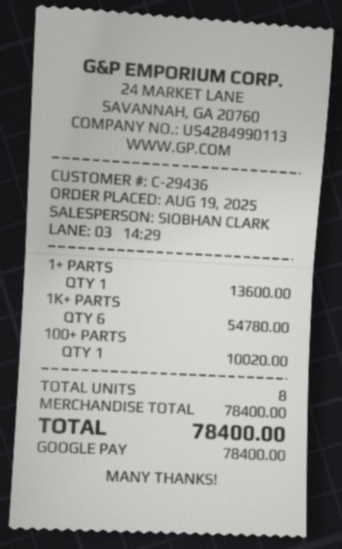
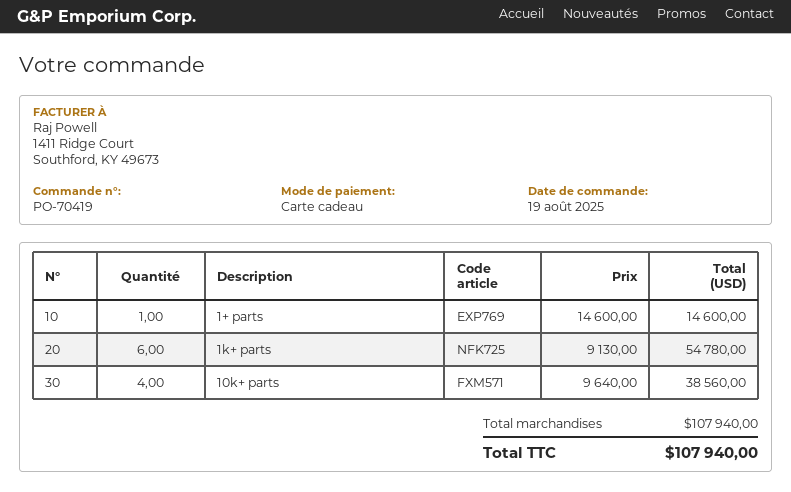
payment method: Google Pay -> gift card
1+ PARTS: 1 for 13600.00 -> 1 for 14600.00
100+ PARTS: 1 for 10020.00 -> none
10k+ parts: none -> 4 for 38560.00
subtotal: 78400.00 -> 107940.00
total: 78400.00 -> 107940.00

